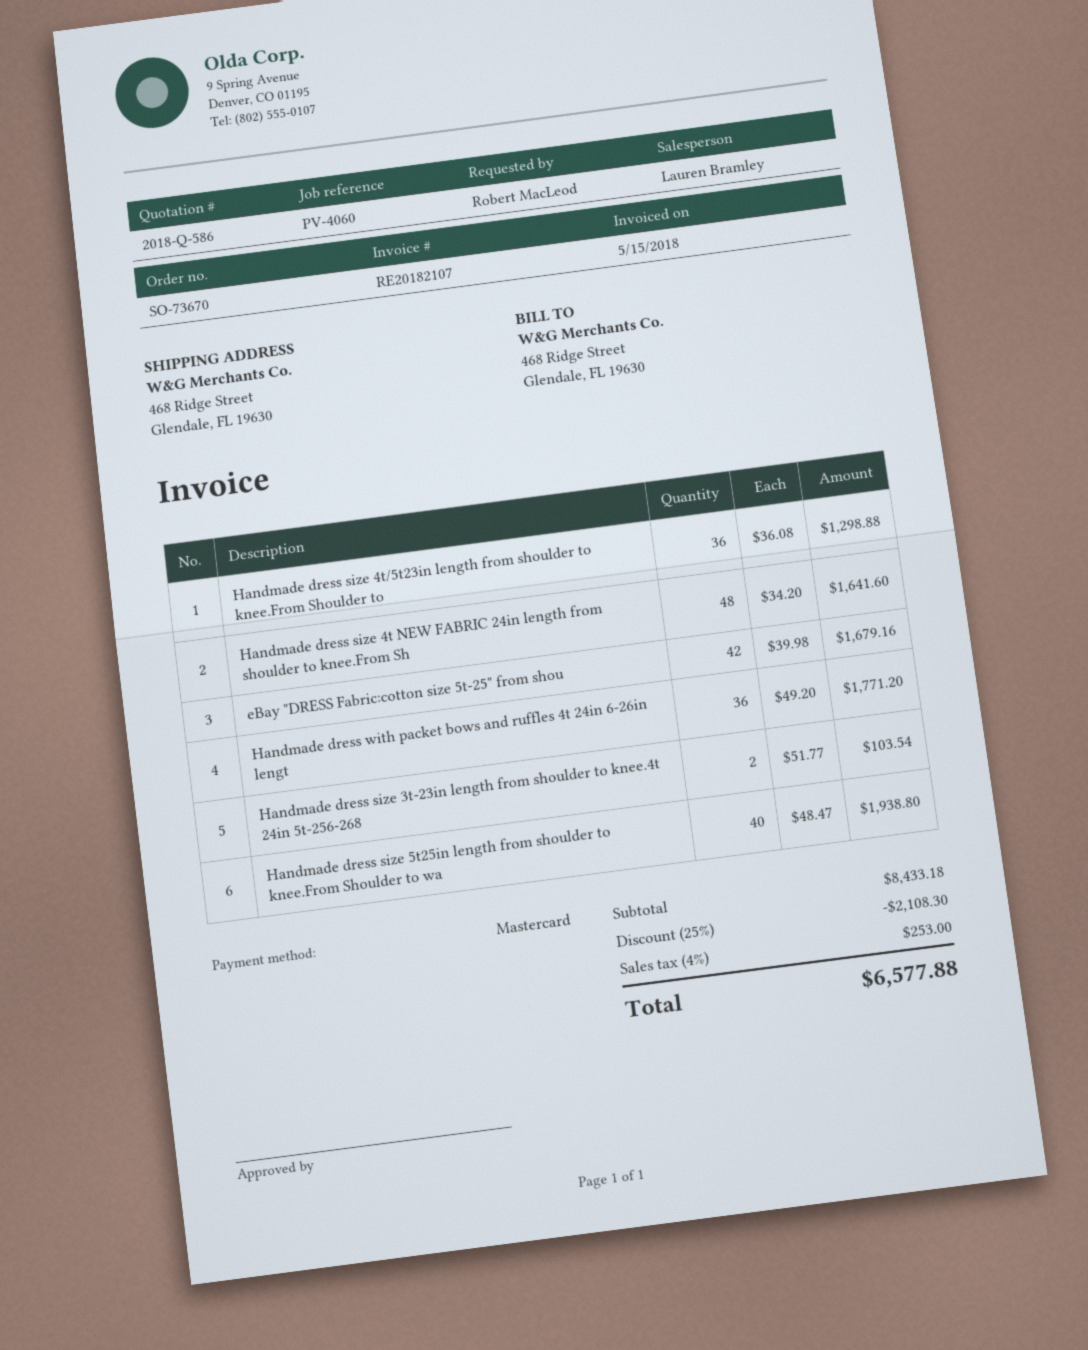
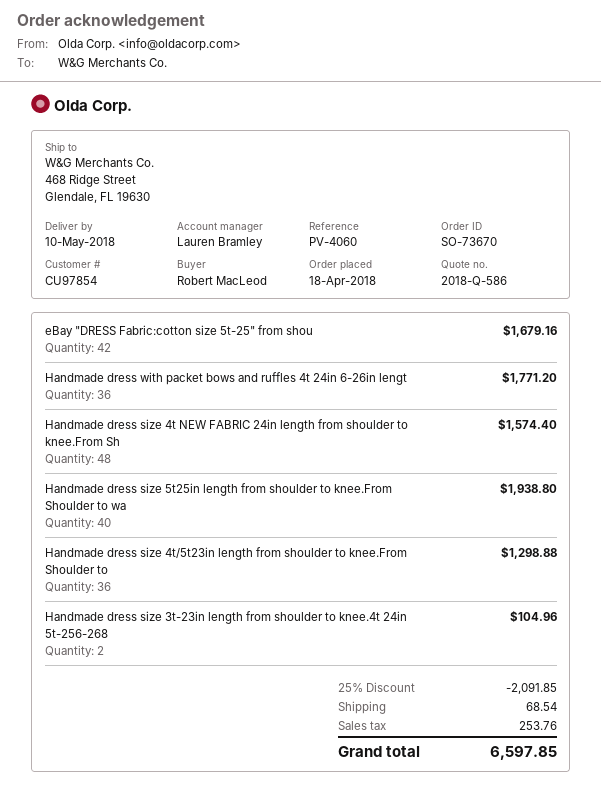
Handmade dress size 4t NEW FABRIC 24in length from shoulder to knee.From Sh: 48 for 1641.60 -> 48 for 1574.40
Handmade dress size 3t-23in length from shoulder to knee.4t 24in 5t-256-268: 2 for 103.54 -> 2 for 104.96
discount: 25% = 2108.30 -> 25% = 2091.85
shipping: none -> 68.54
tax: 253.00 -> 253.76
total: 6577.88 -> 6597.85

